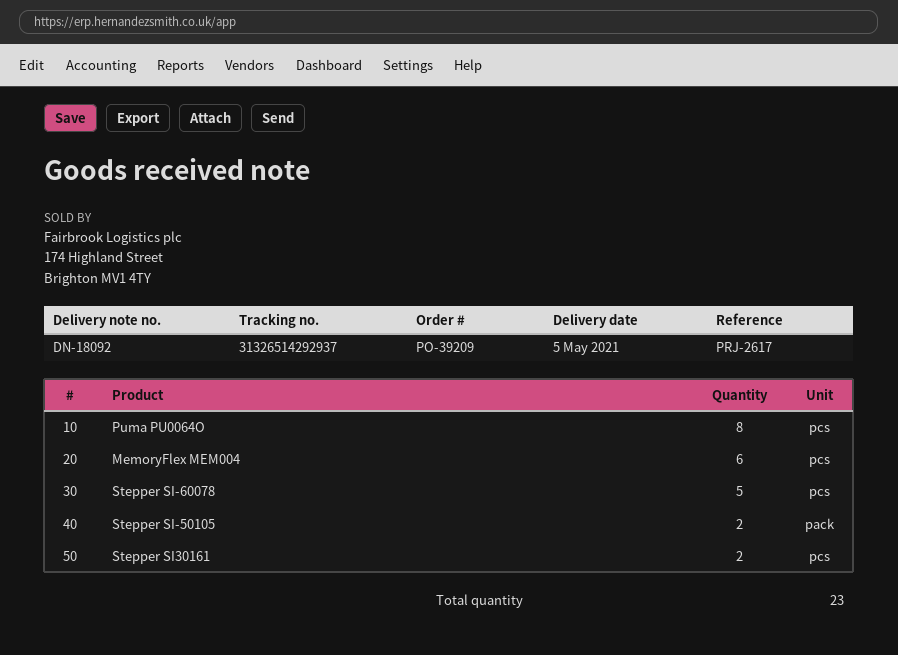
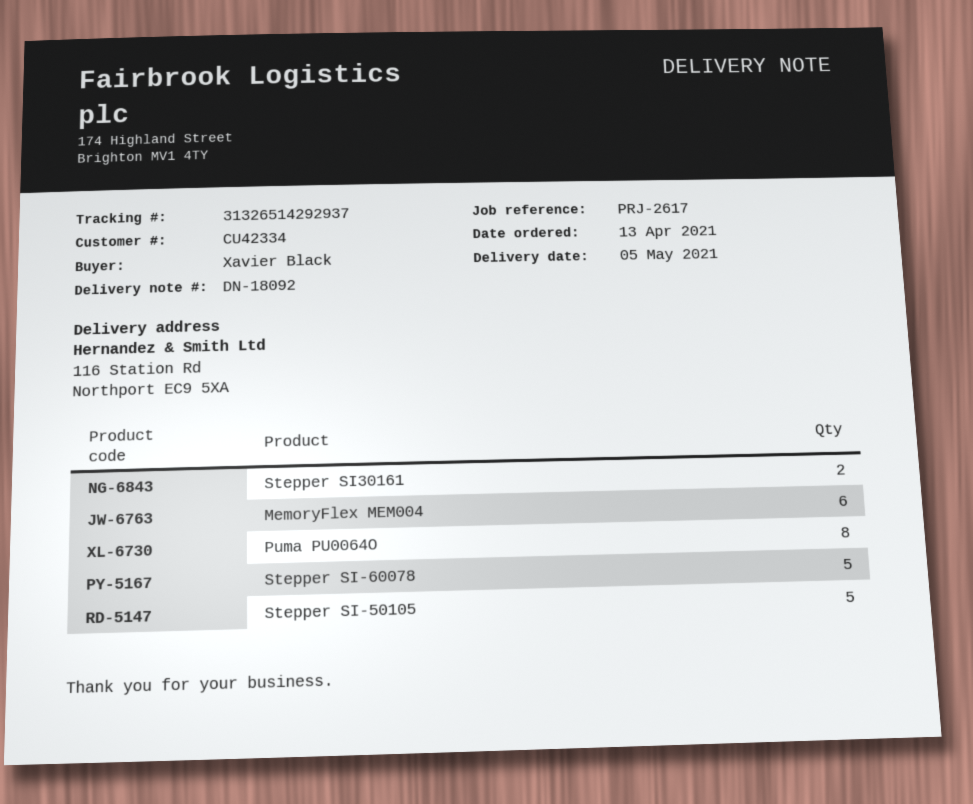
Stepper SI-50105: 2 -> 5

